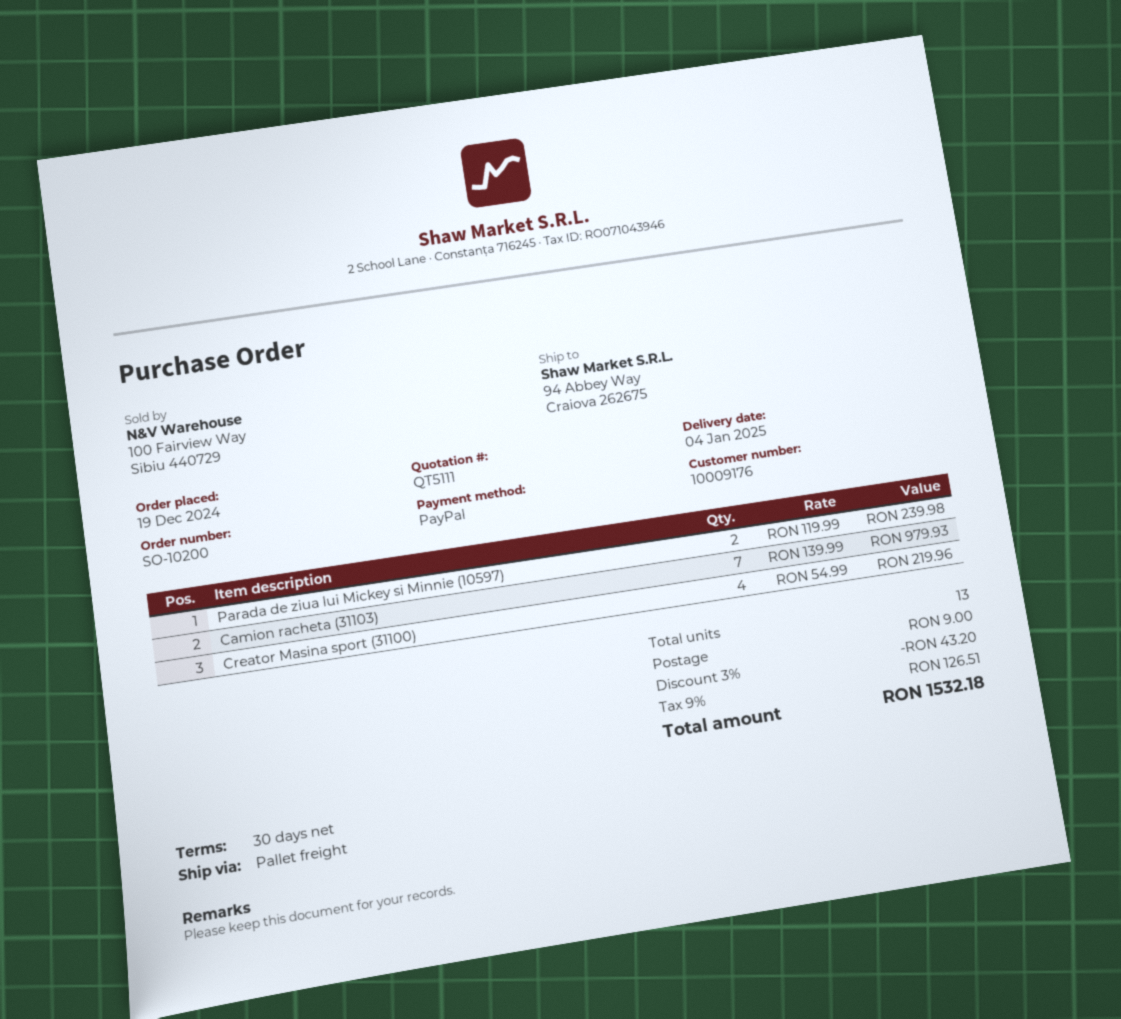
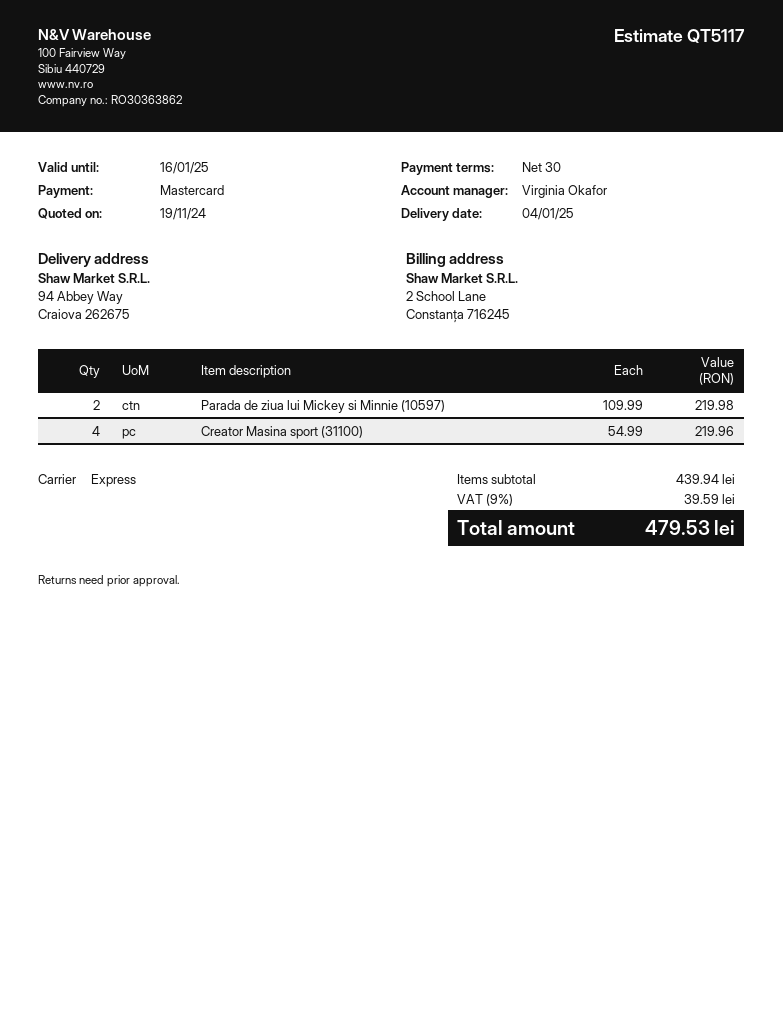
quote number: QT5111 -> QT5117
payment method: PayPal -> Mastercard
shipping method: pallet freight -> express
Parada de ziua lui Mickey si Minnie (10597): 2 x 119.99 = 239.98 -> 2 x 109.99 = 219.98
Camion racheta (31103): 7 x 139.99 = 979.93 -> none
discount: 3% = 43.20 -> none
shipping: 9.00 -> none
tax: 9% = 126.51 -> 9% = 39.59
total: 1532.18 -> 479.53

